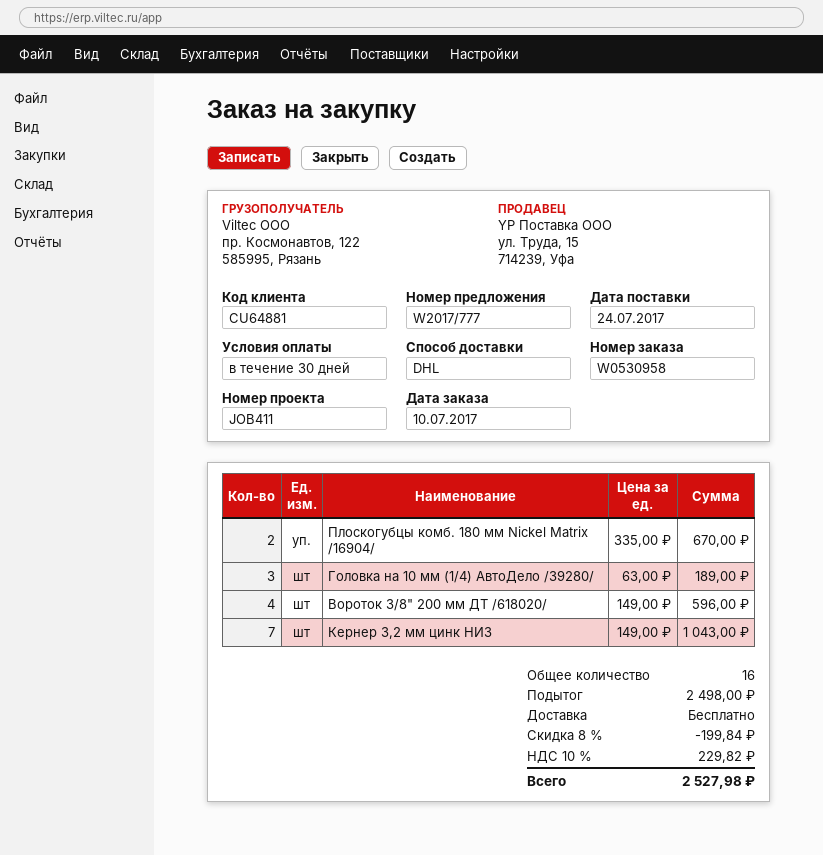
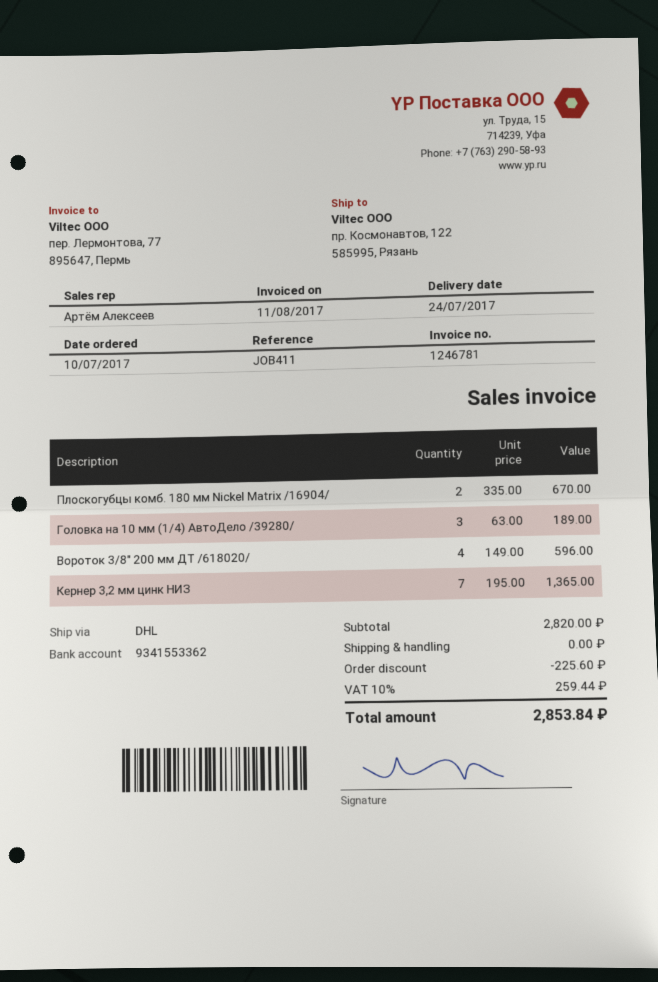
Кернер 3,2 мм цинк НИЗ: 7 x 149.00 = 1043.00 -> 7 x 195.00 = 1365.00
subtotal: 2498.00 -> 2820.00
discount: 199.84 -> 225.60
tax: 10% = 229.82 -> 10% = 259.44
total: 2527.98 -> 2853.84

